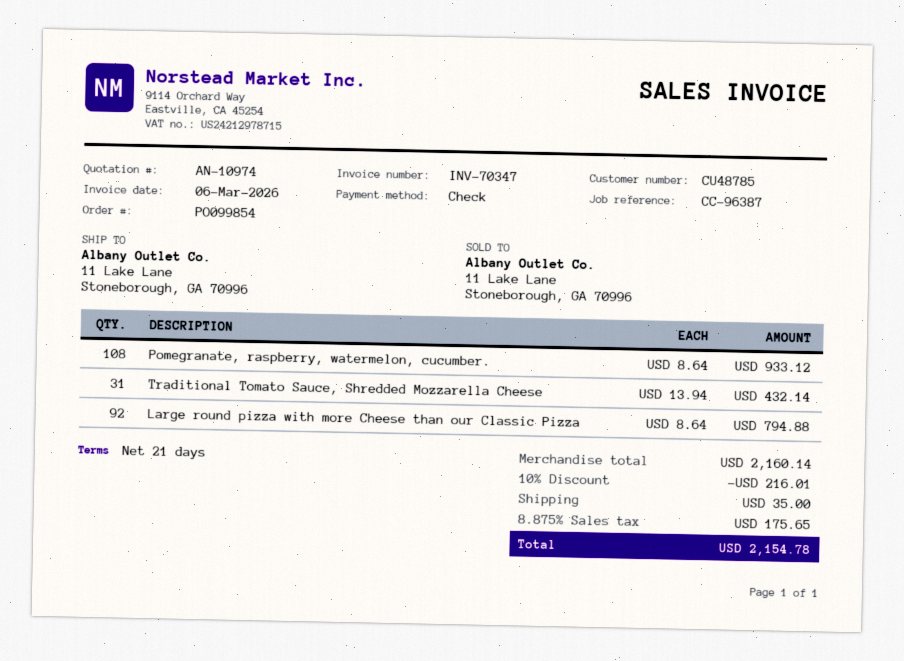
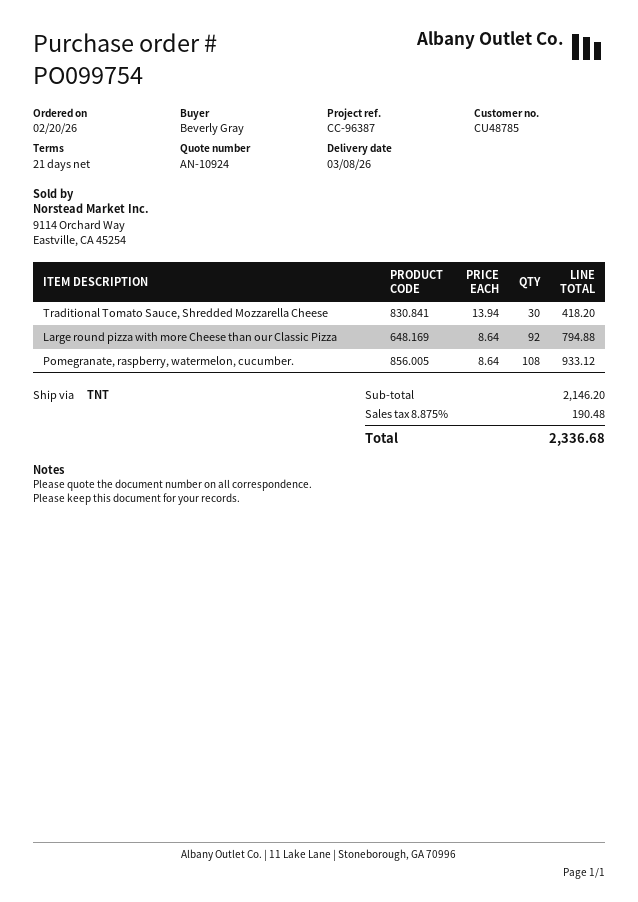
quote number: AN-10974 -> AN-10924
order number: PO099854 -> PO099754
Traditional Tomato Sauce, Shredded Mozzarella Cheese: 31 x 13.94 = 432.14 -> 30 x 13.94 = 418.20
subtotal: 2160.14 -> 2146.20
discount: 10% = 216.01 -> none
shipping: 35.00 -> none
tax: 8.875% = 175.65 -> 8.875% = 190.48
total: 2154.78 -> 2336.68

